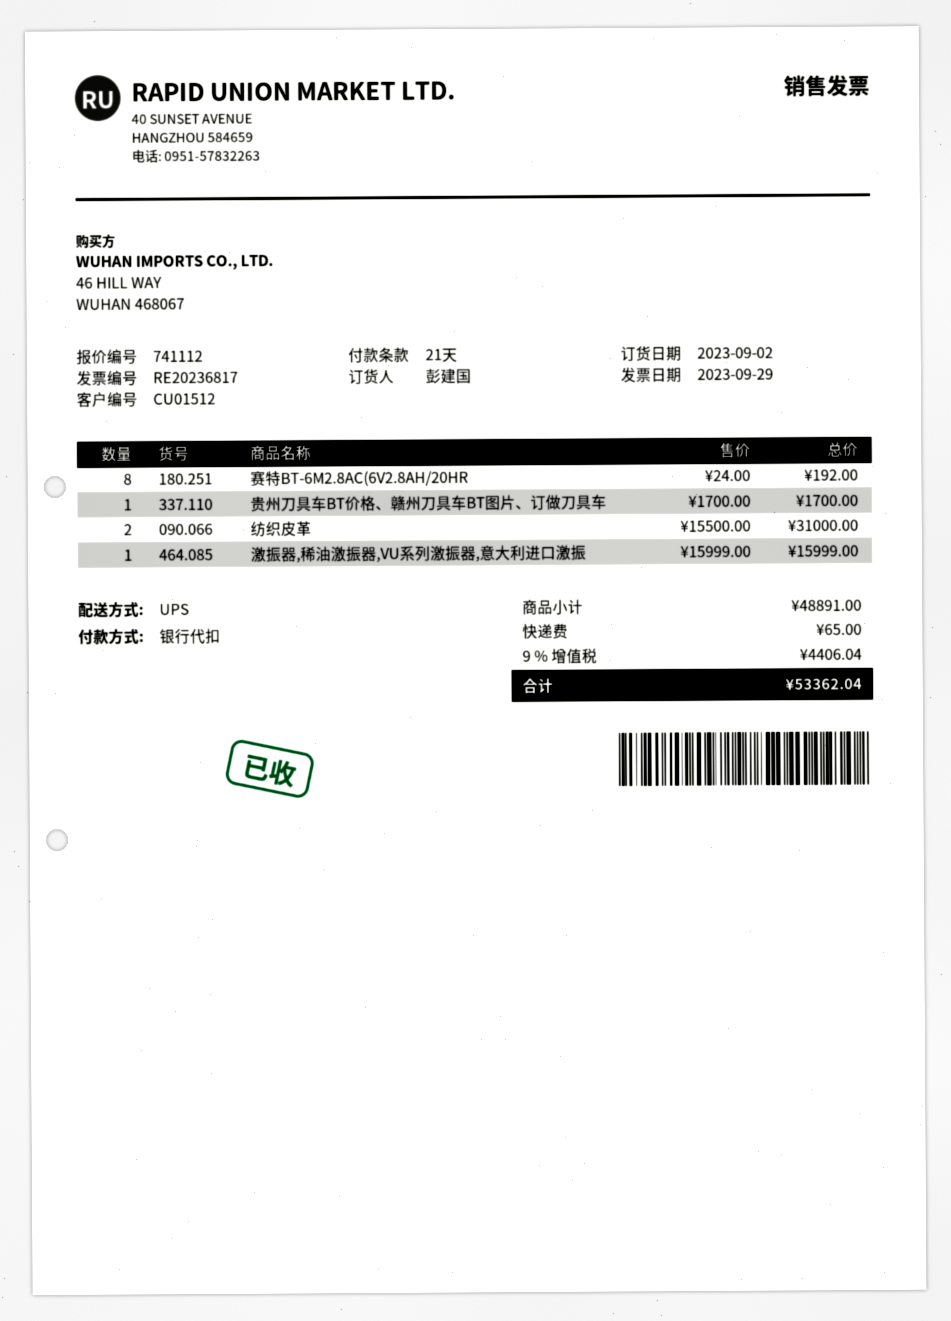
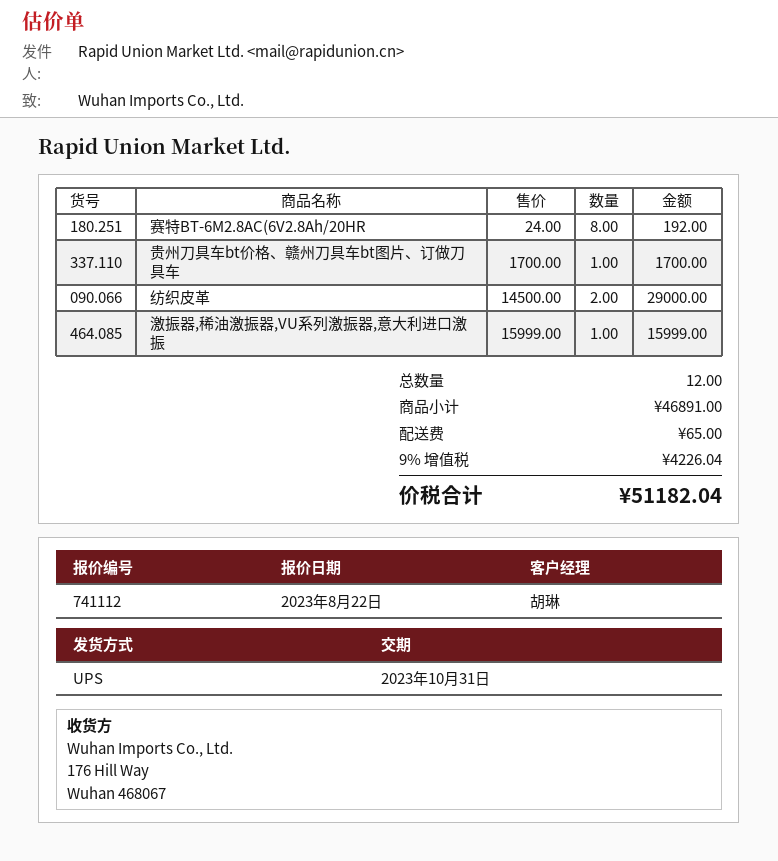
纺织皮革: 2 x 15500.00 = 31000.00 -> 2 x 14500.00 = 29000.00
subtotal: 48891.00 -> 46891.00
tax: 9% = 4406.04 -> 9% = 4226.04
total: 53362.04 -> 51182.04

